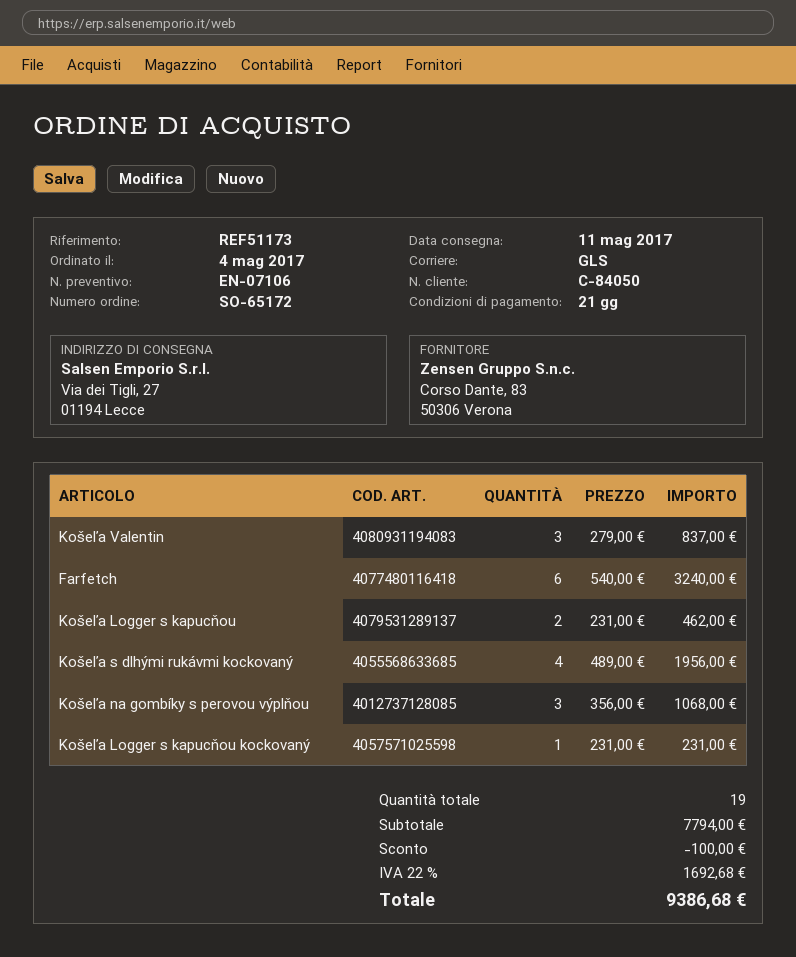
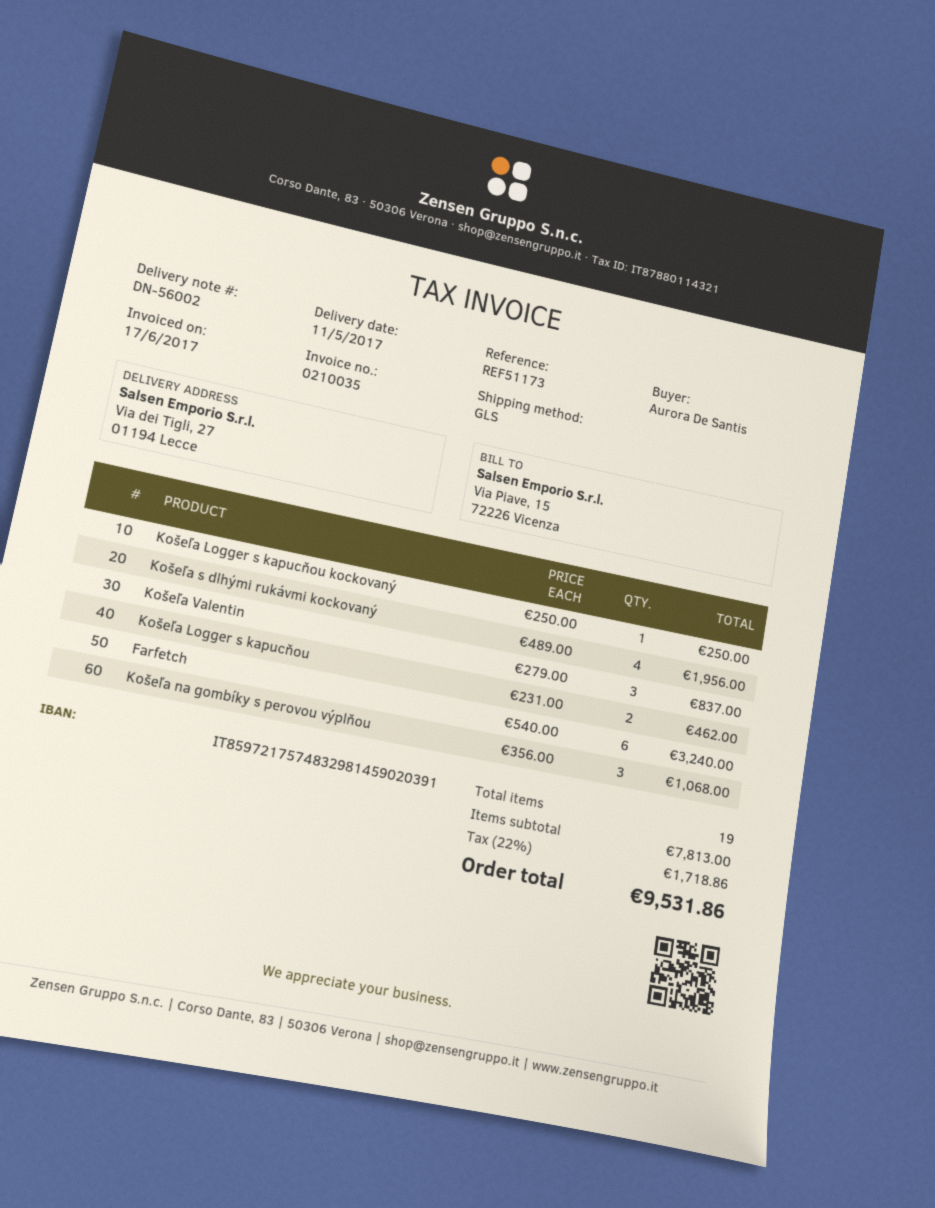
Košeľa Logger s kapucňou kockovaný: 1 x 231.00 = 231.00 -> 1 x 250.00 = 250.00
subtotal: 7794.00 -> 7813.00
discount: 100.00 -> none
tax: 22% = 1692.68 -> 22% = 1718.86
total: 9386.68 -> 9531.86

